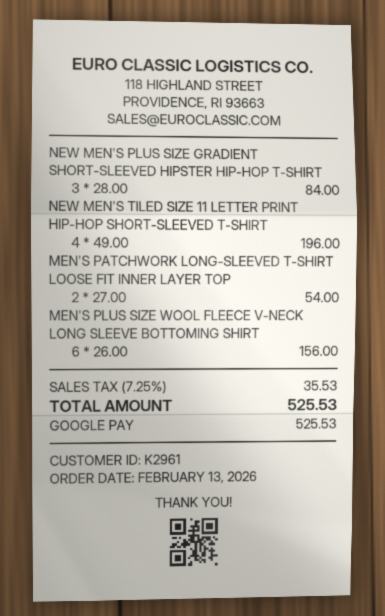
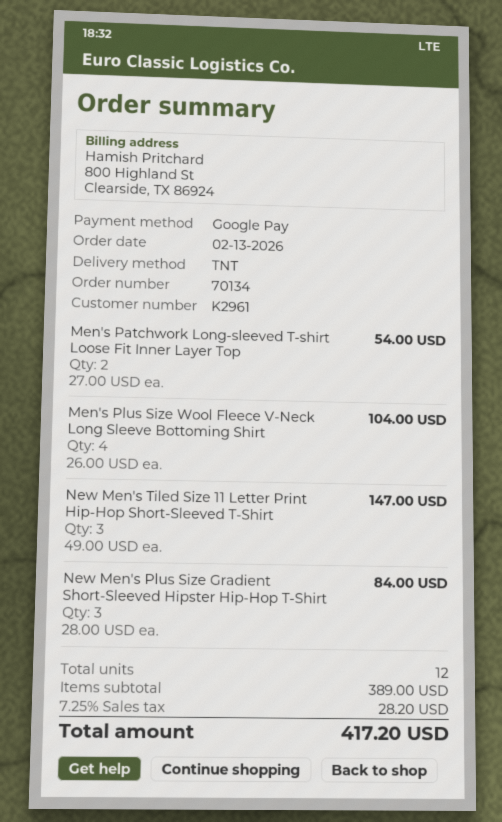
NEW MEN'S TILED SIZE 11 LETTER PRINT HIP-HOP SHORT-SLEEVED T-SHIRT: 4 x 49.00 = 196.00 -> 3 x 49.00 = 147.00
MEN'S PLUS SIZE WOOL FLEECE V-NECK LONG SLEEVE BOTTOMING SHIRT: 6 x 26.00 = 156.00 -> 4 x 26.00 = 104.00
tax: 7.25% = 35.53 -> 7.25% = 28.20
total: 525.53 -> 417.20

